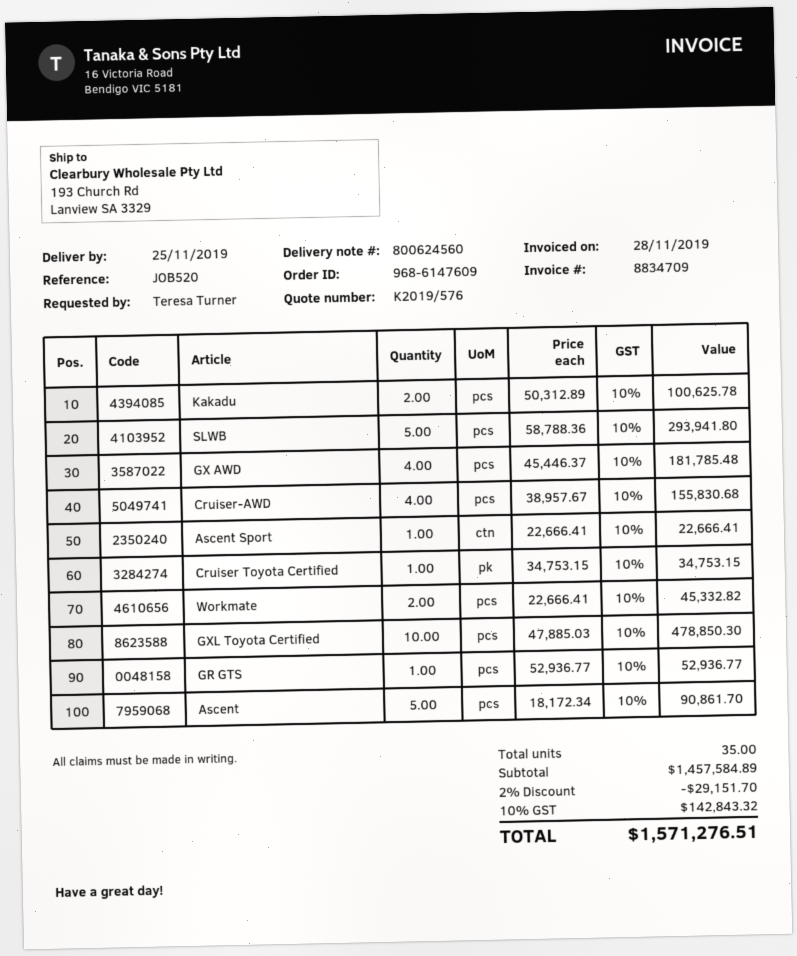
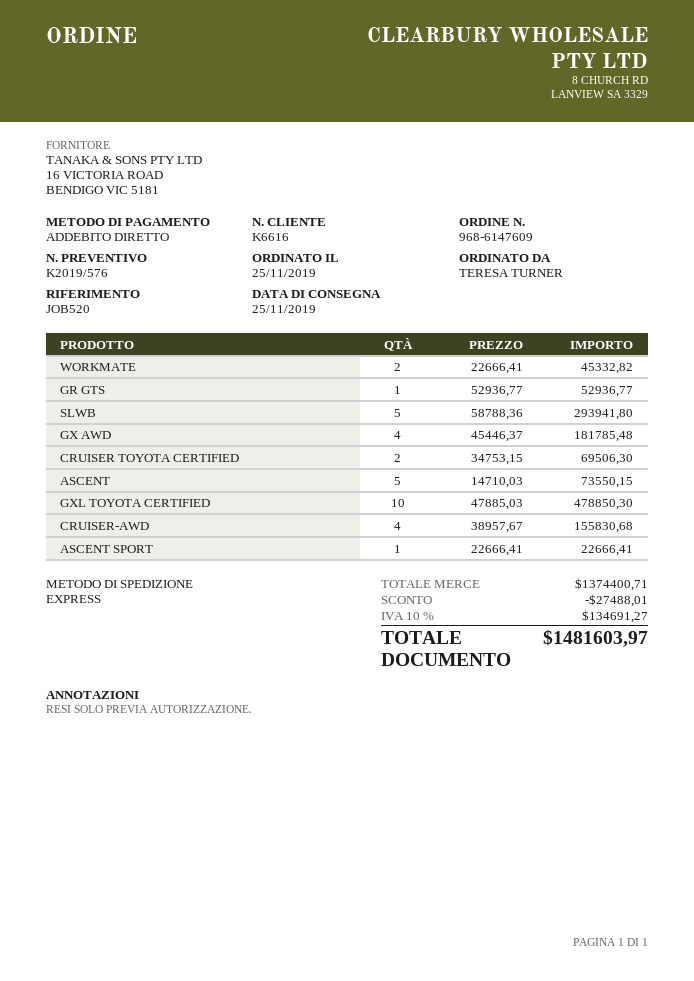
Kakadu: 2 x 50312.89 = 100625.78 -> none
Cruiser Toyota Certified: 1 x 34753.15 = 34753.15 -> 2 x 34753.15 = 69506.30
Ascent: 5 x 18172.34 = 90861.70 -> 5 x 14710.03 = 73550.15
subtotal: 1457584.89 -> 1374400.71
discount: 29151.70 -> 27488.01
tax: 10% = 142843.32 -> 10% = 134691.27
total: 1571276.51 -> 1481603.97

